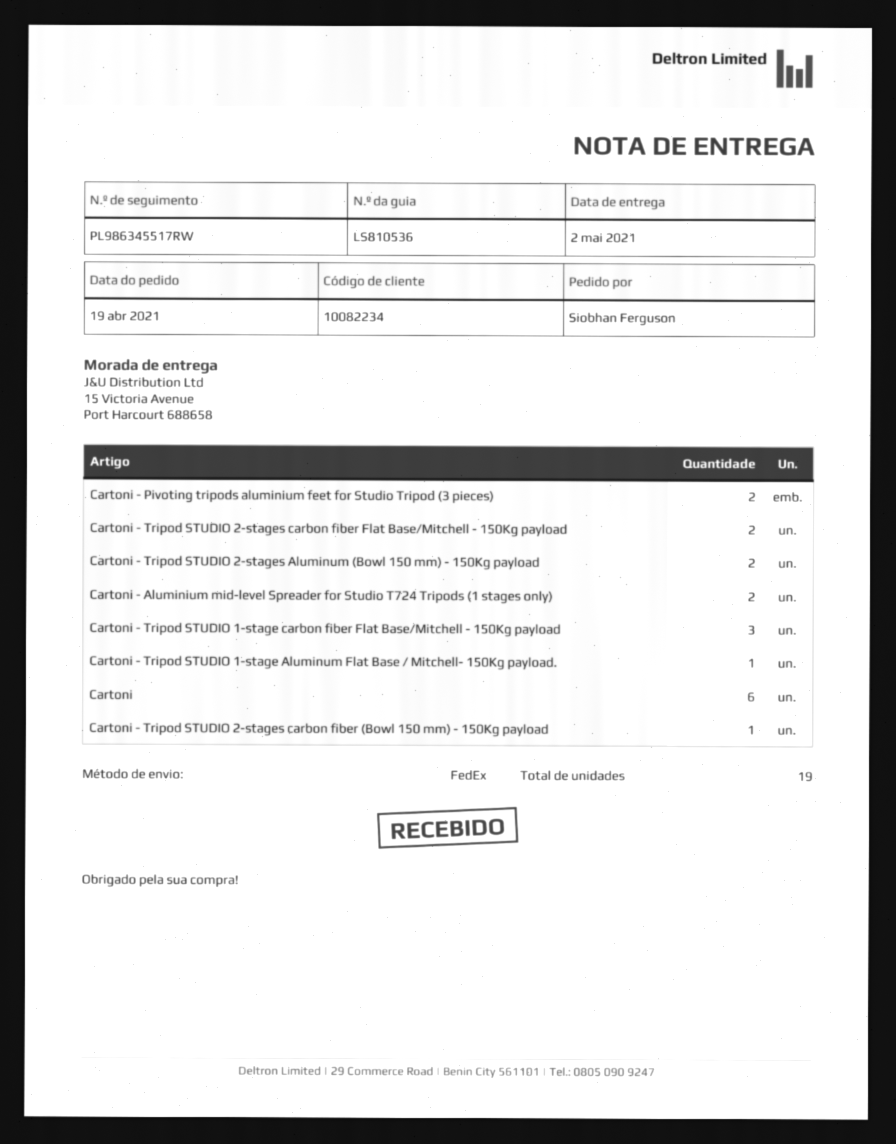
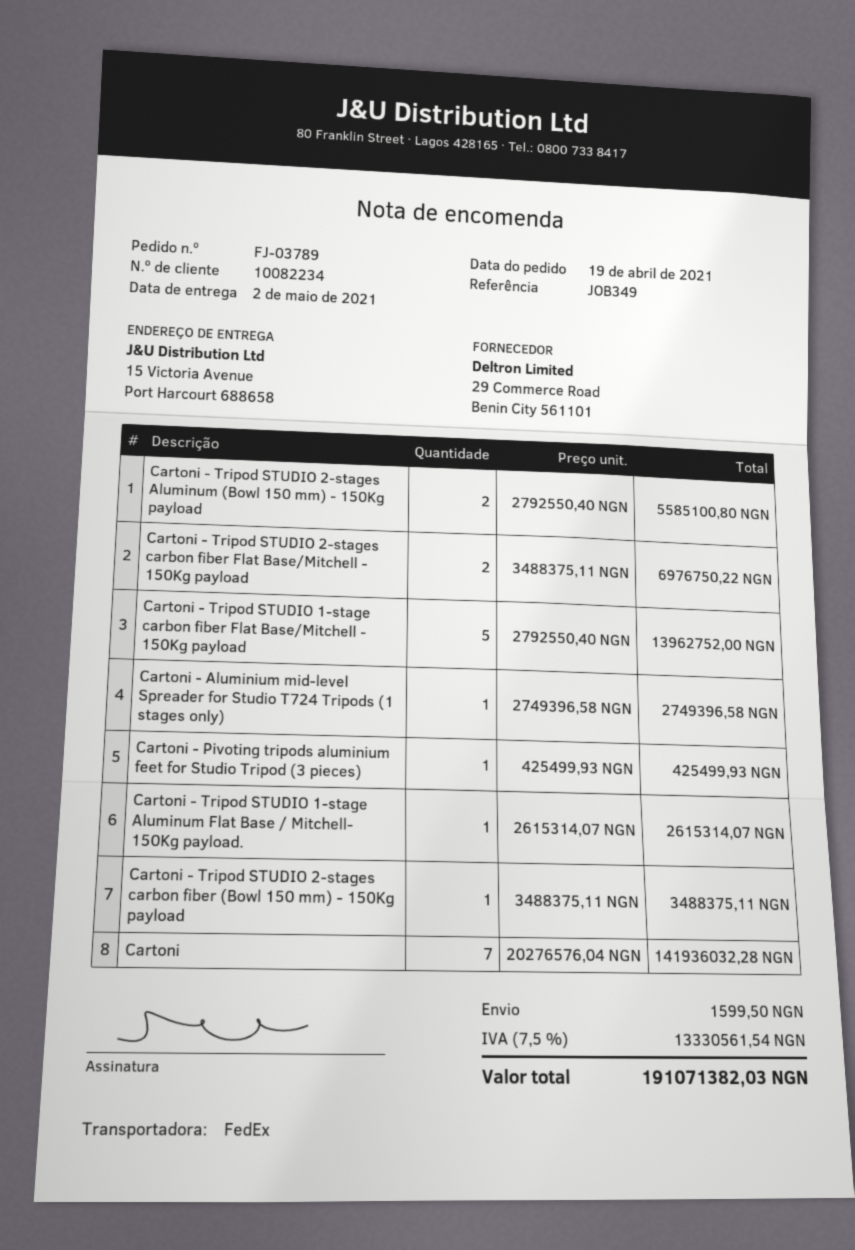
Cartoni - Pivoting tripods aluminium feet for Studio Tripod (3 pieces): 2 -> 1
Cartoni - Aluminium mid-level Spreader for Studio T724 Tripods (1 stages only): 2 -> 1
Cartoni - Tripod STUDIO 1-stage carbon fiber Flat Base/Mitchell - 150Kg payload: 3 -> 5
Cartoni: 6 -> 7

